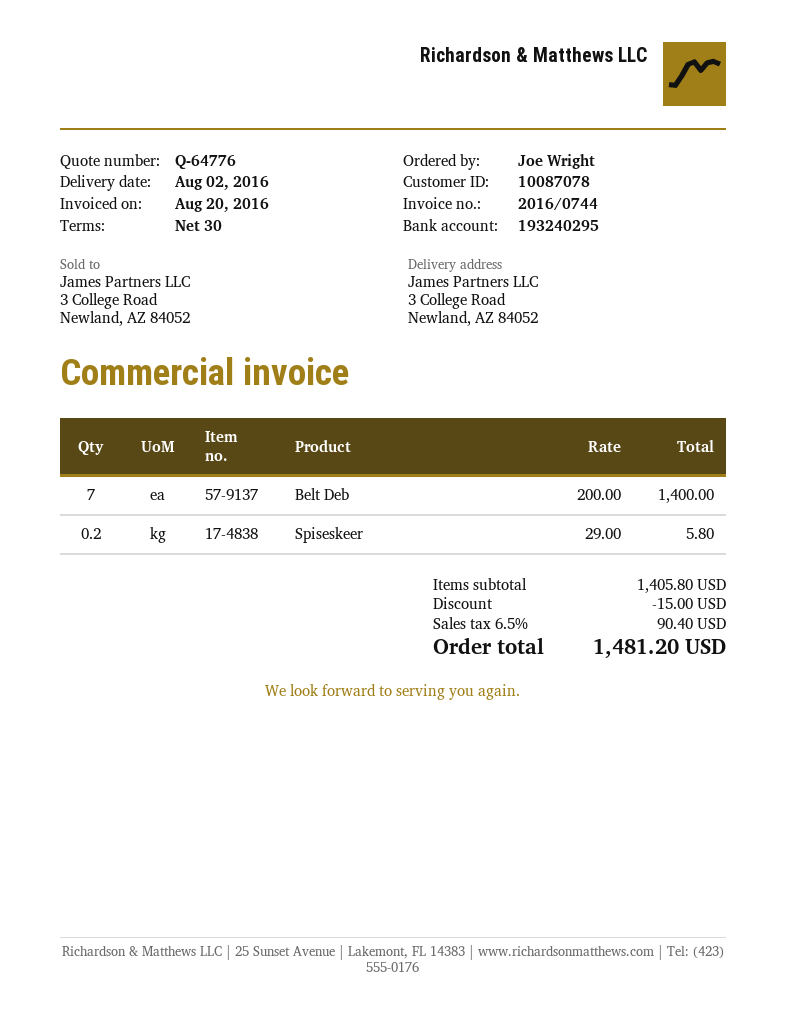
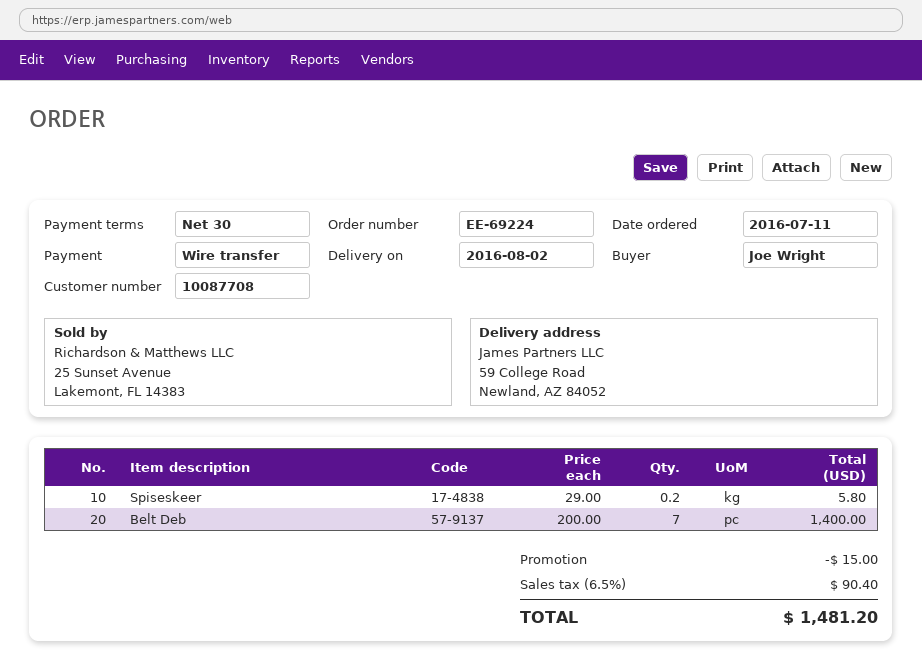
customer number: 10087078 -> 10087708
ship to: 3 College Road, Newland, AZ 84052 -> 59 College Road, Newland, AZ 84052

